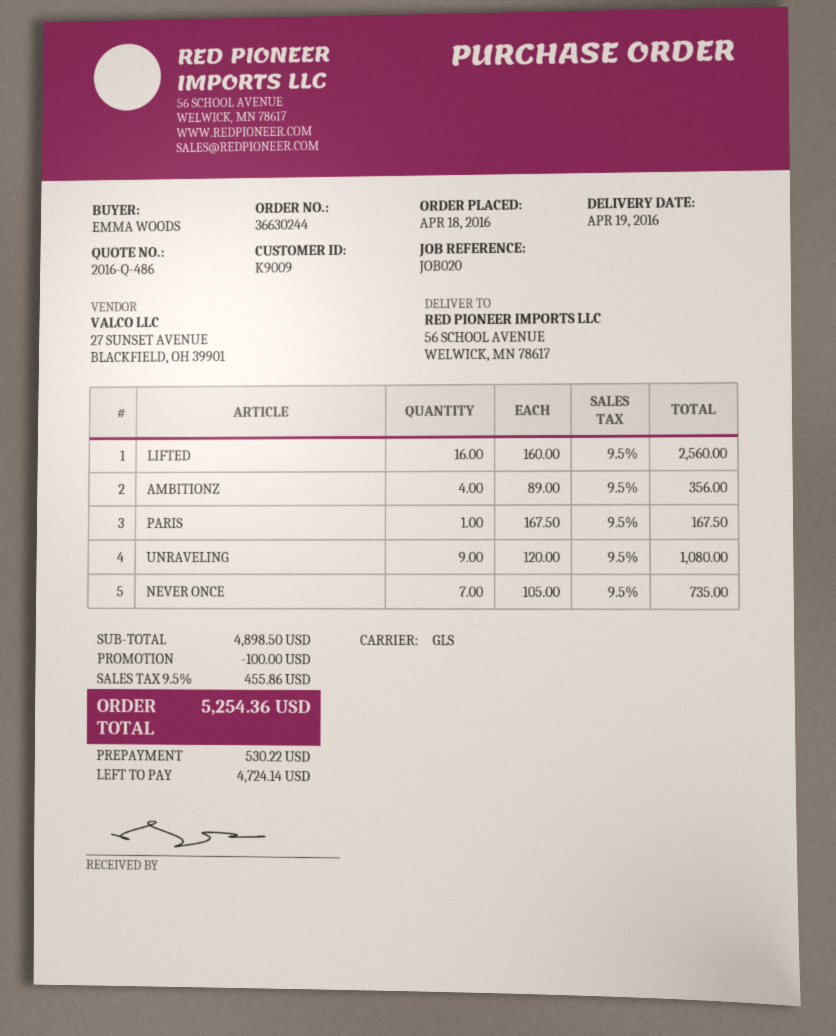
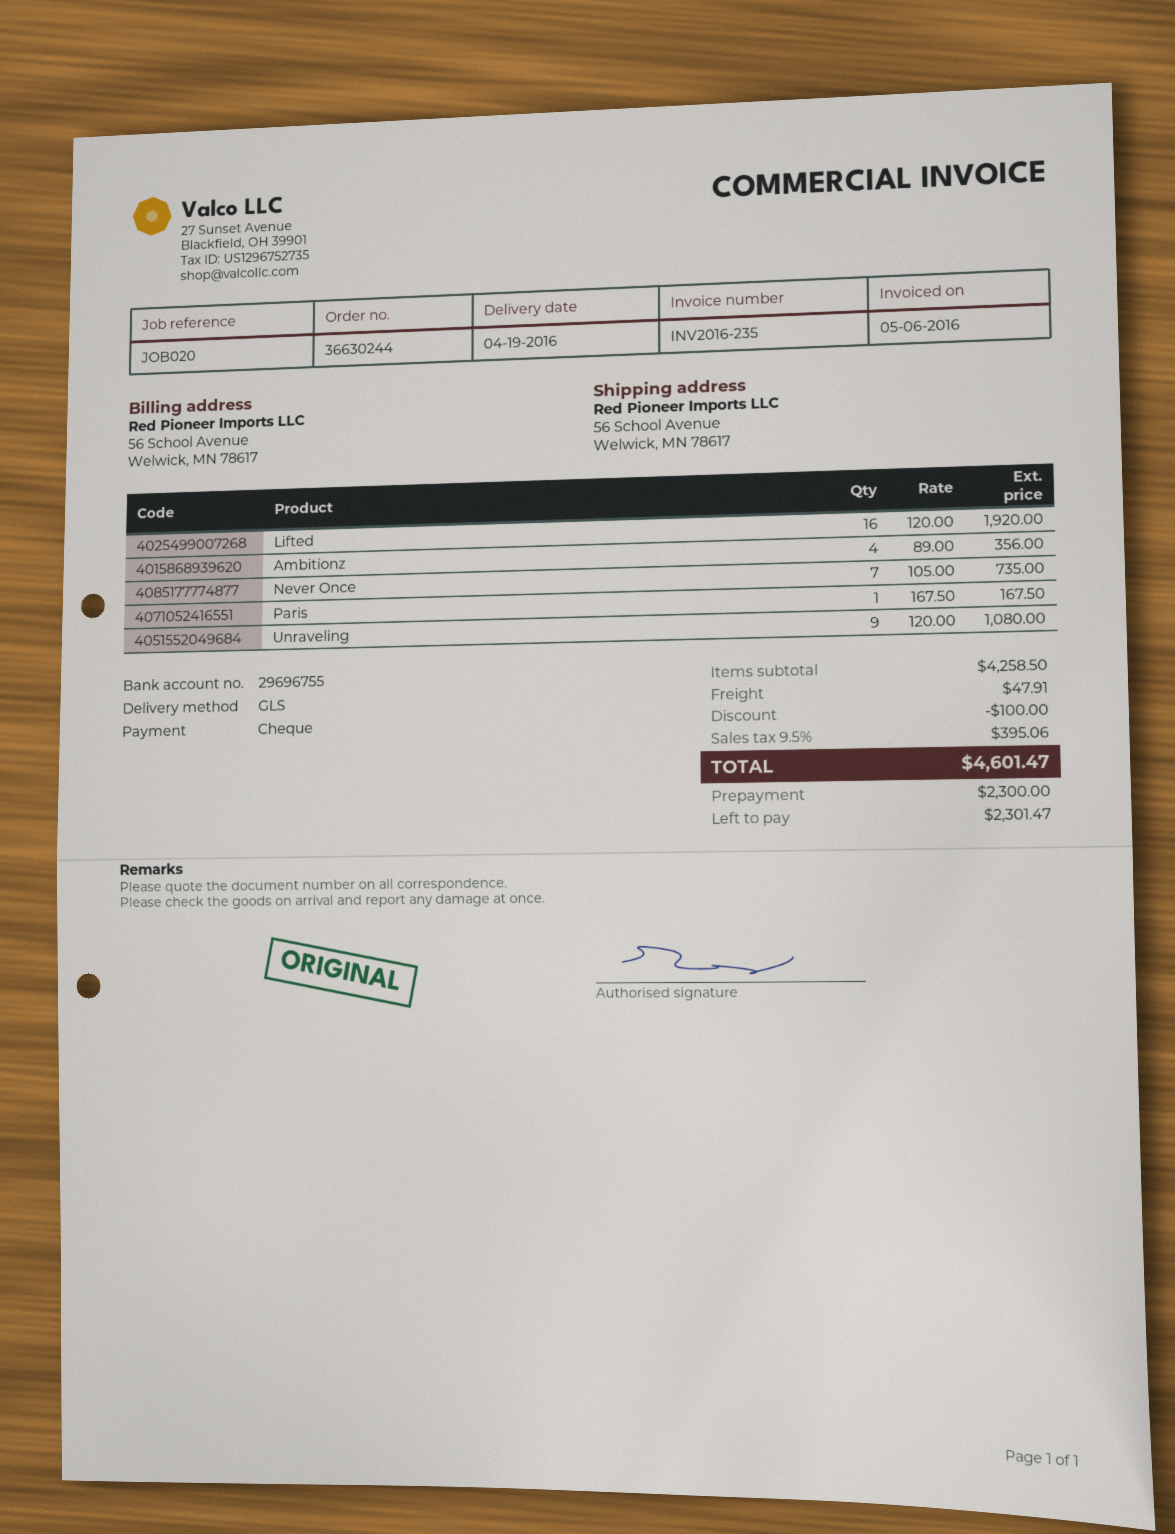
LIFTED: 16 x 160.00 = 2560.00 -> 16 x 120.00 = 1920.00
subtotal: 4898.50 -> 4258.50
shipping: none -> 47.91
tax: 9.5% = 455.86 -> 9.5% = 395.06
total: 5254.36 -> 4601.47
deposit: 530.22 -> 2300.00
balance: 4724.14 -> 2301.47

